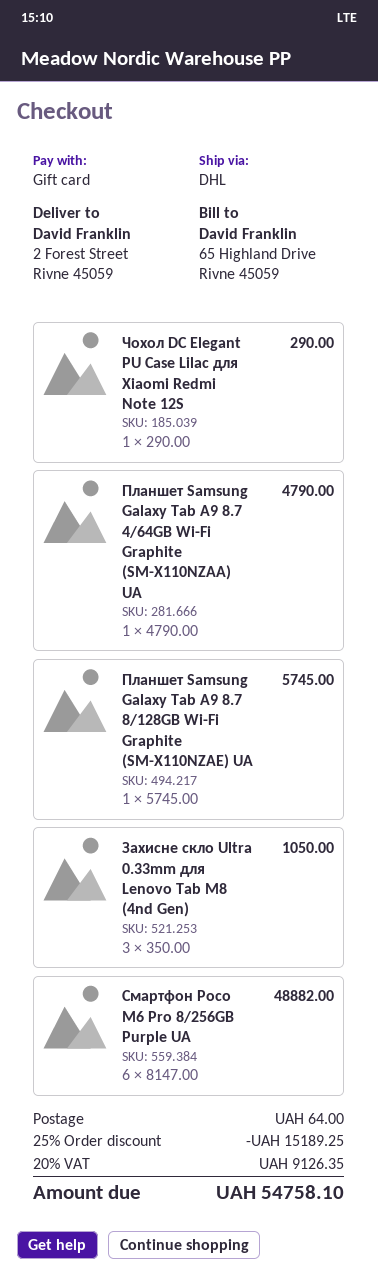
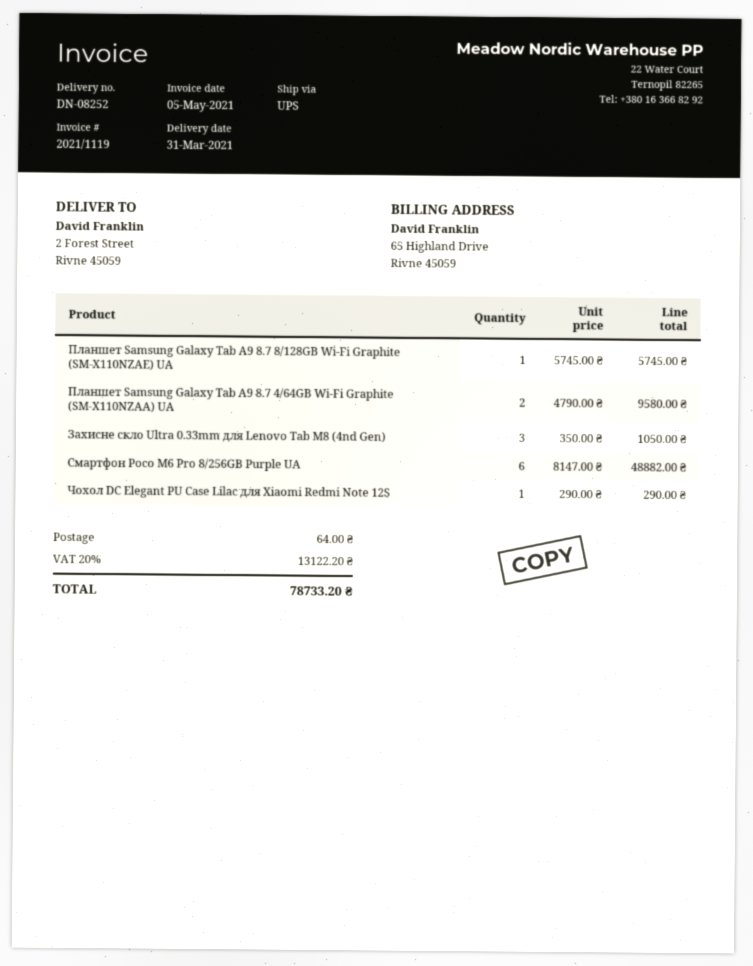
shipping method: DHL -> UPS
Планшет Samsung Galaxy Tab A9 8.7 4/64GB Wi-Fi Graphite (SM-X110NZAA) UA: 1 x 4790.00 = 4790.00 -> 2 x 4790.00 = 9580.00
discount: 25% = 15189.25 -> none
tax: 20% = 9126.35 -> 20% = 13122.20
total: 54758.10 -> 78733.20

